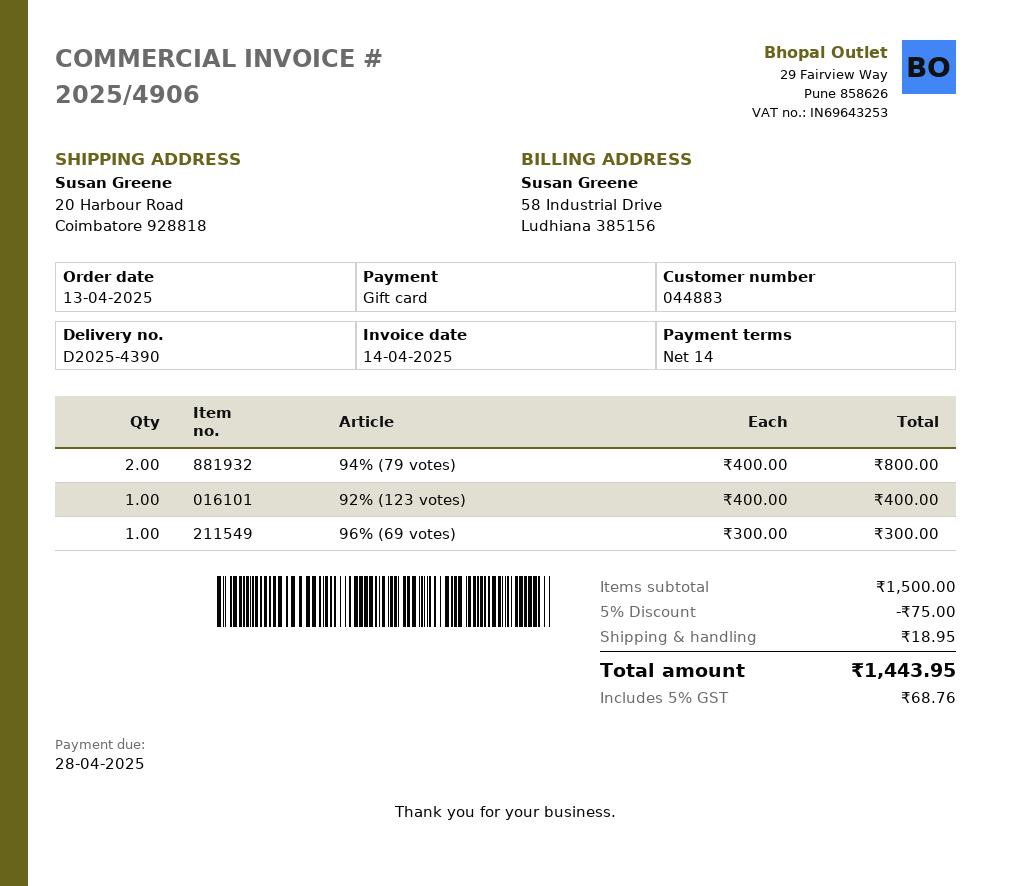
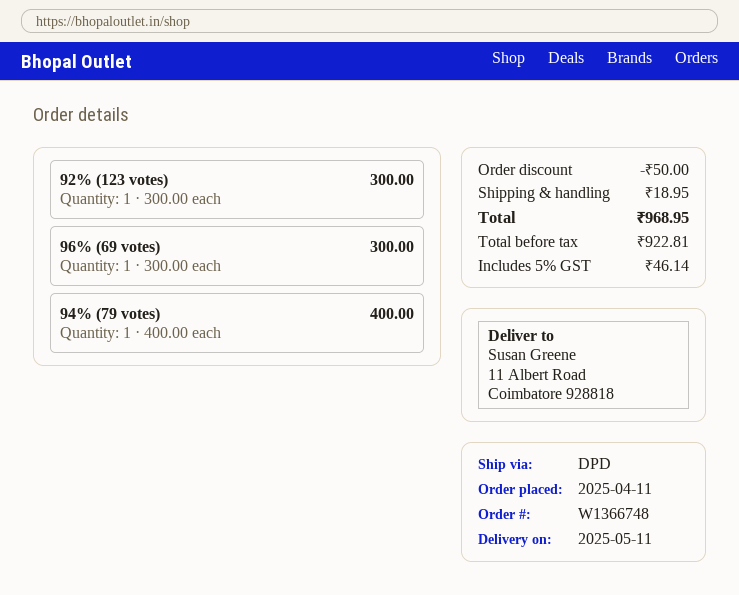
order date: 2025-04-13 -> 2025-04-11
ship to: 20 Harbour Road, Coimbatore 928818 -> 11 Albert Road, Coimbatore 928818
94% (79 votes): 2 x 400.00 = 800.00 -> 1 x 400.00 = 400.00
92% (123 votes): 1 x 400.00 = 400.00 -> 1 x 300.00 = 300.00
discount: 75.00 -> 50.00
tax: 5% = 68.76 -> 5% = 46.14
total: 1443.95 -> 968.95

